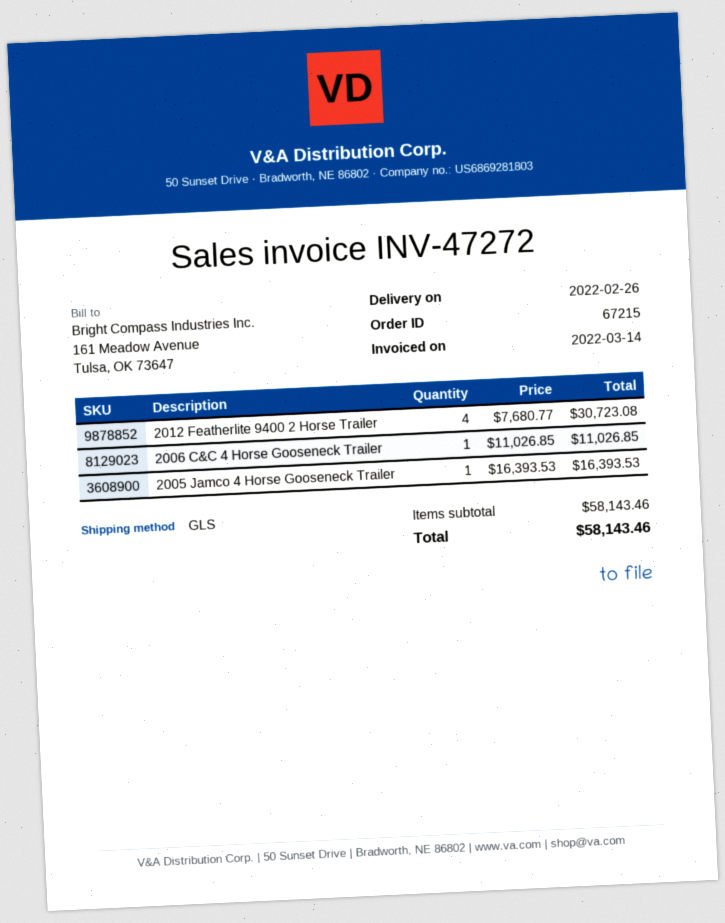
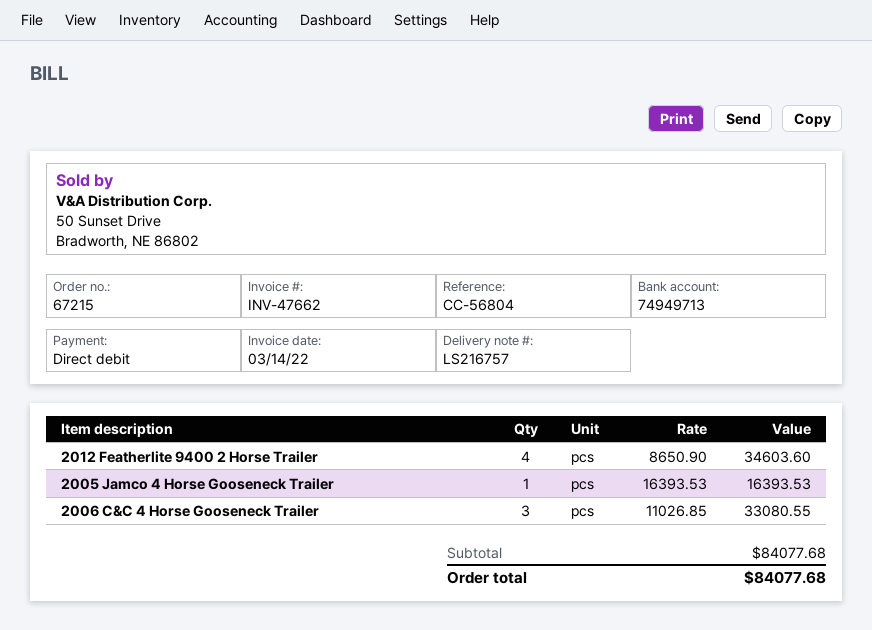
invoice number: INV-47272 -> INV-47662
2012 Featherlite 9400 2 Horse Trailer: 4 x 7680.77 = 30723.08 -> 4 x 8650.90 = 34603.60
2006 C&C 4 Horse Gooseneck Trailer: 1 x 11026.85 = 11026.85 -> 3 x 11026.85 = 33080.55
subtotal: 58143.46 -> 84077.68
total: 58143.46 -> 84077.68

